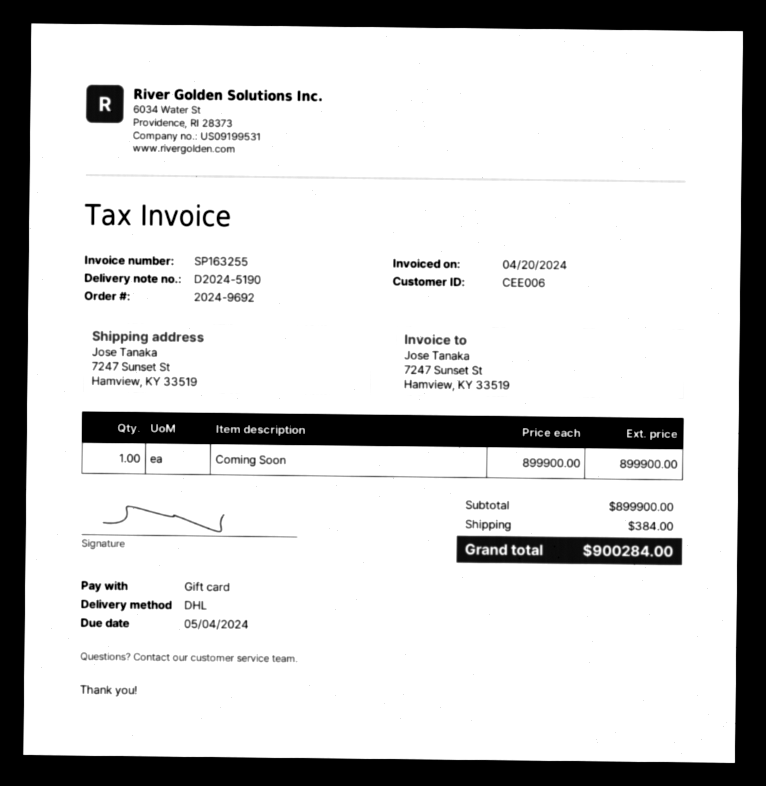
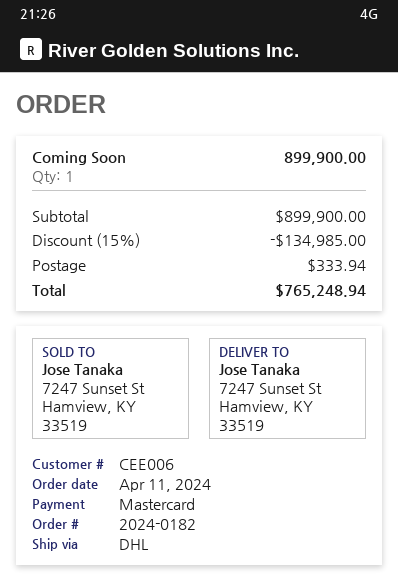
order number: 2024-9692 -> 2024-0182
payment method: gift card -> Mastercard
discount: none -> 15% = 134985.00
shipping: 384.00 -> 333.94
total: 900284.00 -> 765248.94

